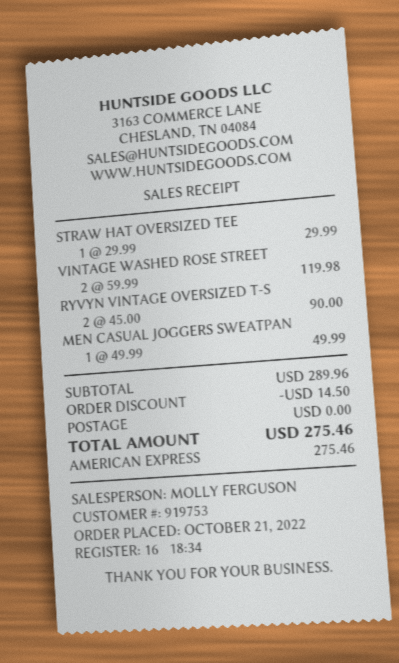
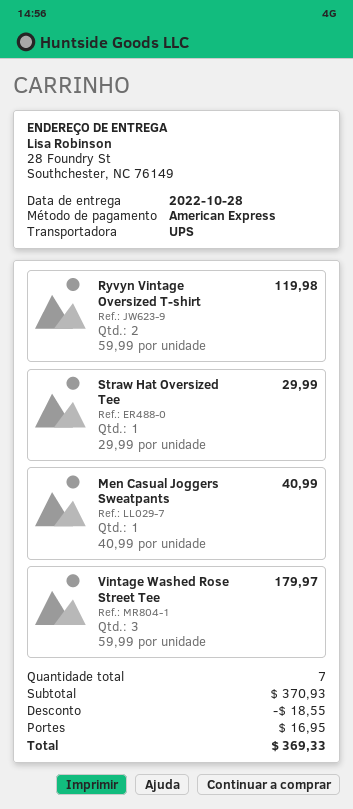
VINTAGE WASHED ROSE STREET: 2 x 59.99 = 119.98 -> 3 x 59.99 = 179.97
RYVYN VINTAGE OVERSIZED T-S: 2 x 45.00 = 90.00 -> 2 x 59.99 = 119.98
MEN CASUAL JOGGERS SWEATPAN: 1 x 49.99 = 49.99 -> 1 x 40.99 = 40.99
subtotal: 289.96 -> 370.93
discount: 14.50 -> 18.55
shipping: 0.00 -> 16.95
total: 275.46 -> 369.33

